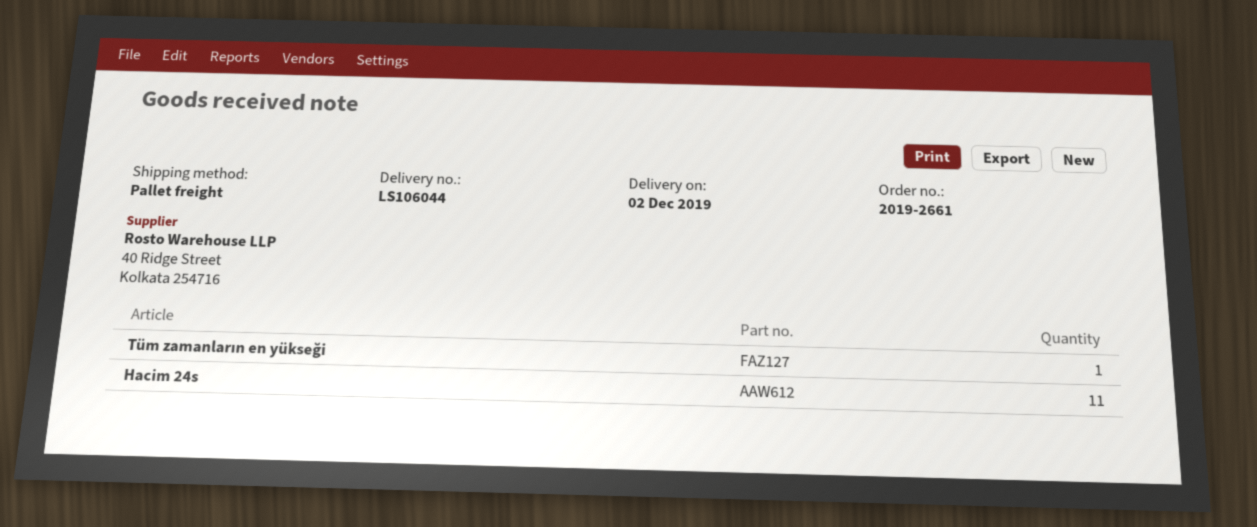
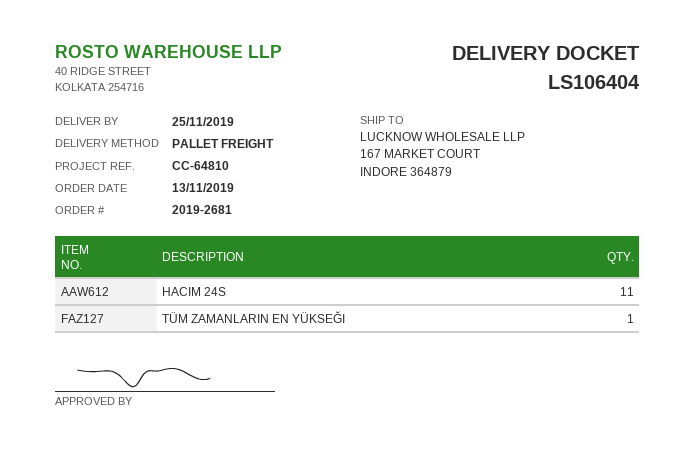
order number: 2019-2661 -> 2019-2681
delivery note number: LS106044 -> LS106404
delivery date: 2019-12-02 -> 2019-11-25

